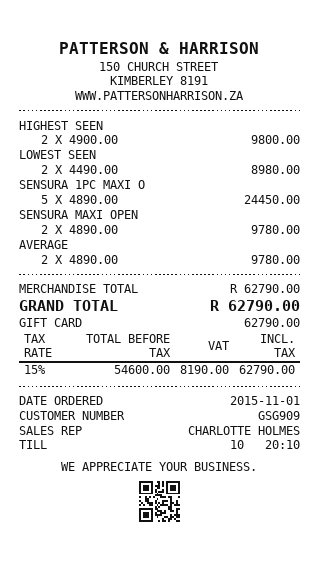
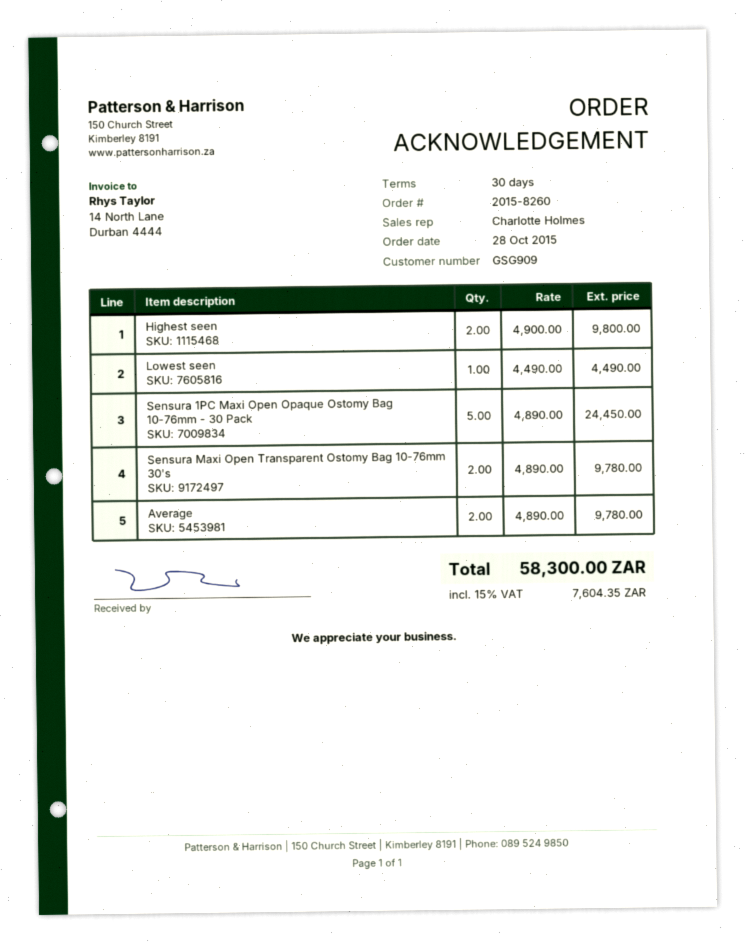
order date: 2015-11-01 -> 2015-10-28
LOWEST SEEN: 2 x 4490.00 = 8980.00 -> 1 x 4490.00 = 4490.00
tax: 15% = 8190.00 -> 15% = 7604.35
total: 62790.00 -> 58300.00

